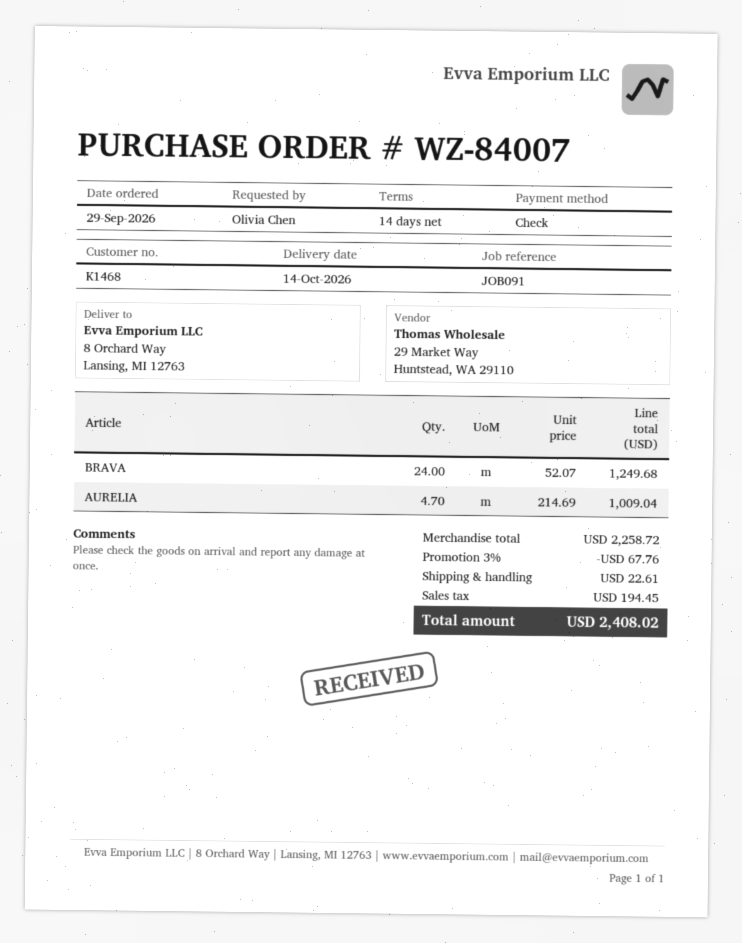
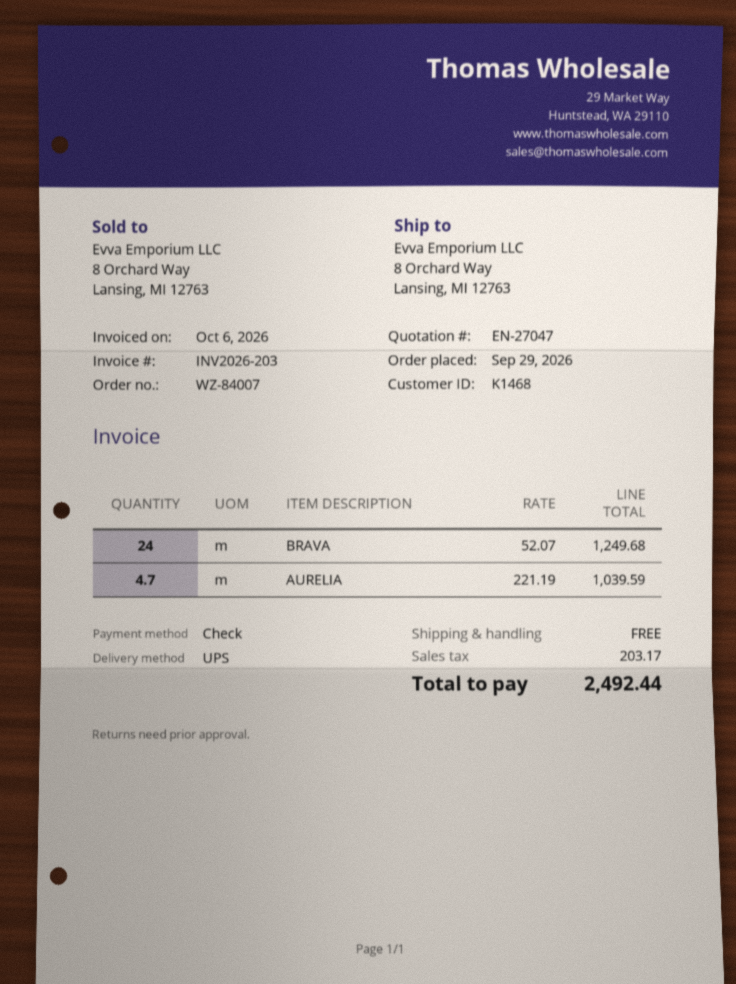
AURELIA: 4.7 x 214.69 = 1009.04 -> 4.7 x 221.19 = 1039.59
discount: 3% = 67.76 -> none
shipping: 22.61 -> 0.00
tax: 194.45 -> 203.17
total: 2408.02 -> 2492.44

